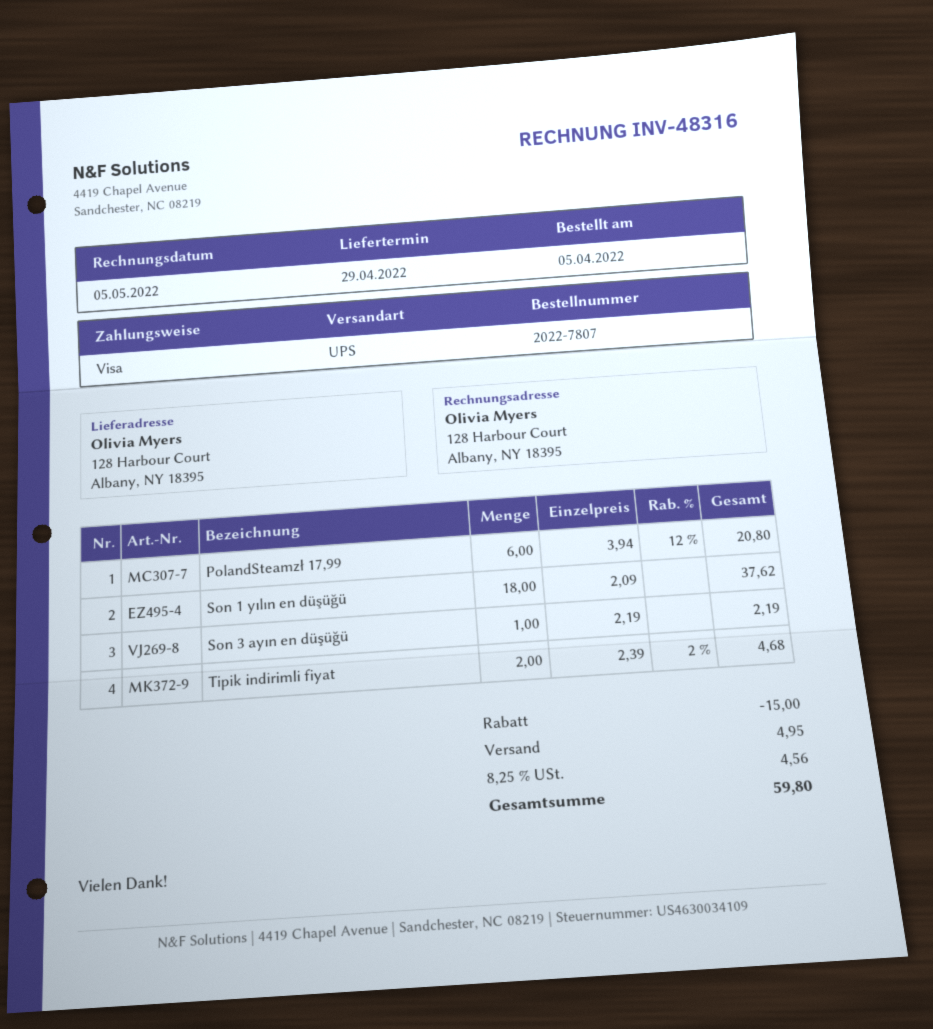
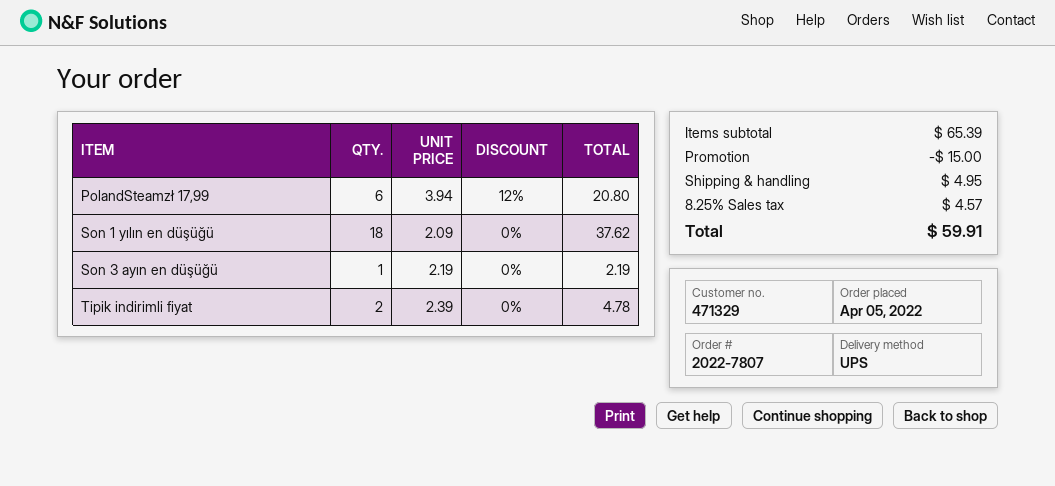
Tipik indirimli fiyat: 2 x 2.39 - 2% = 4.68 -> 2 x 2.39 = 4.78
tax: 8.25% = 4.56 -> 8.25% = 4.57
total: 59.80 -> 59.91

